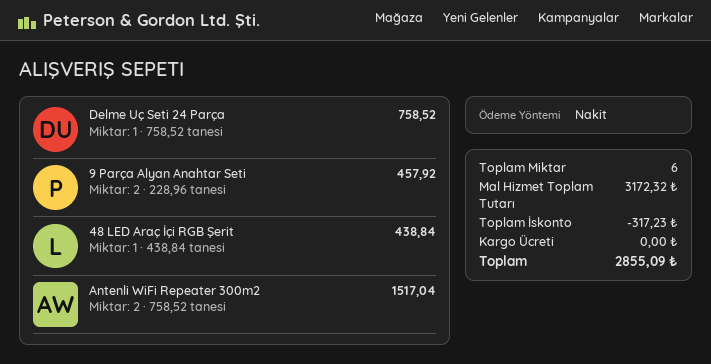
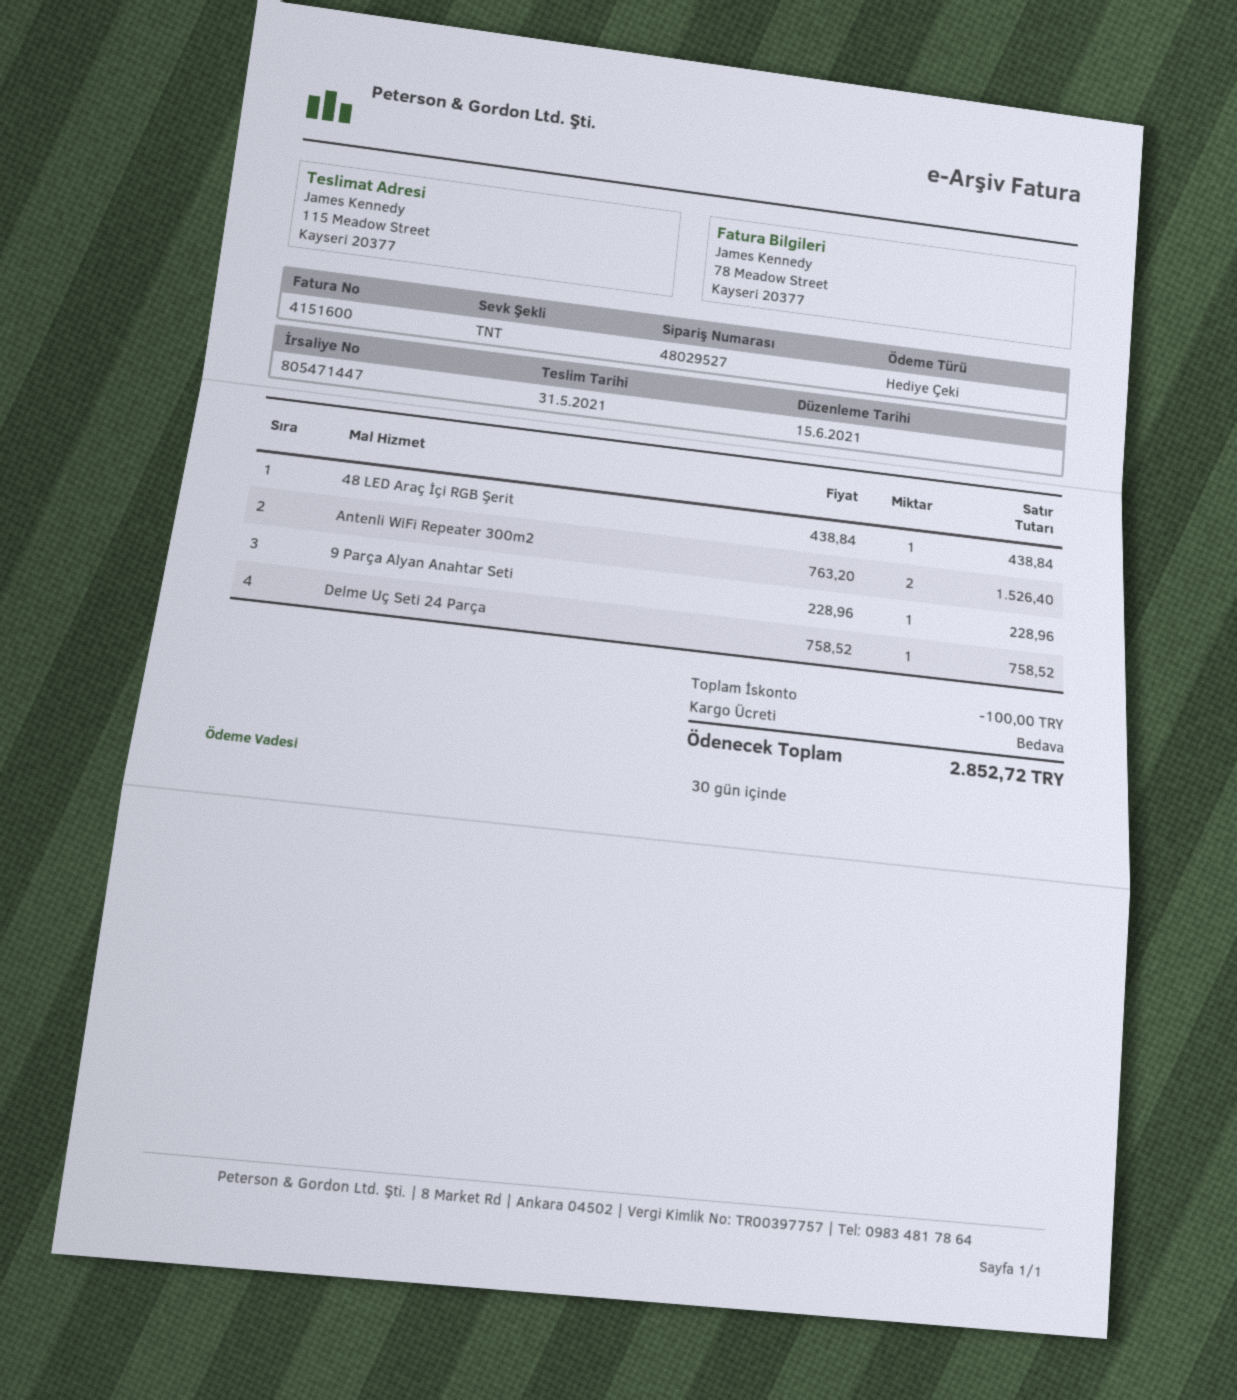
payment method: cash -> gift card
9 Parça Alyan Anahtar Seti: 2 x 228.96 = 457.92 -> 1 x 228.96 = 228.96
Antenli WiFi Repeater 300m2: 2 x 758.52 = 1517.04 -> 2 x 763.20 = 1526.40
discount: 317.23 -> 100.00
total: 2855.09 -> 2852.72

